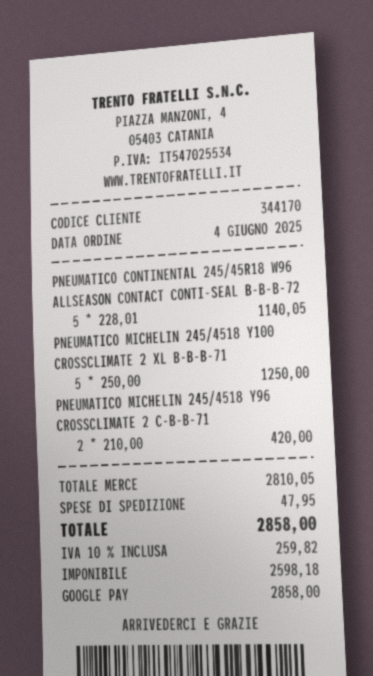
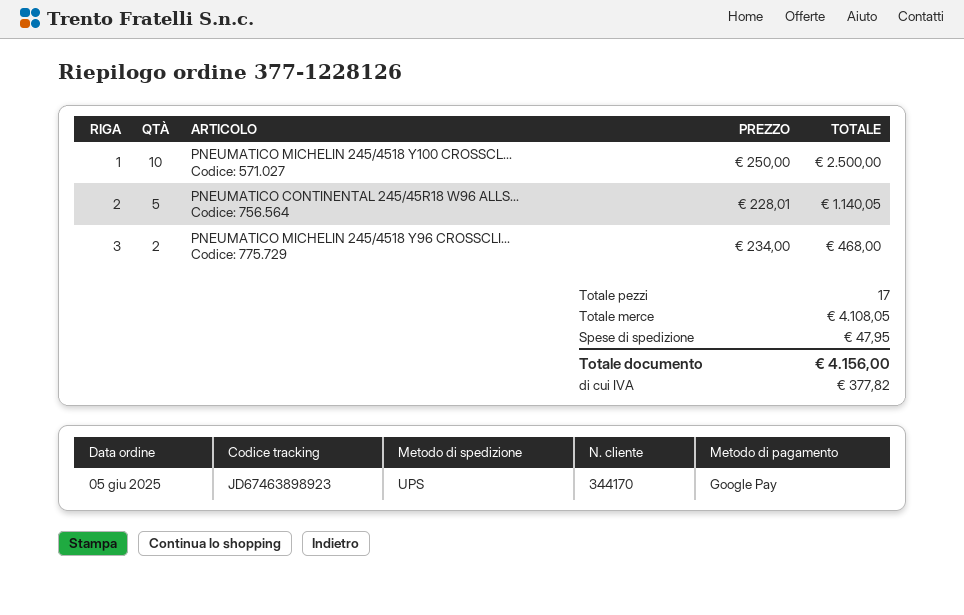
order date: 2025-06-04 -> 2025-06-05
PNEUMATICO MICHELIN 245/4518 Y100 CROSSCLIMATE 2 XL B-B-B-71: 5 x 250.00 = 1250.00 -> 10 x 250.00 = 2500.00
PNEUMATICO MICHELIN 245/4518 Y96 CROSSCLIMATE 2 C-B-B-71: 2 x 210.00 = 420.00 -> 2 x 234.00 = 468.00
subtotal: 2810.05 -> 4108.05
tax: 259.82 -> 377.82
total: 2858.00 -> 4156.00

